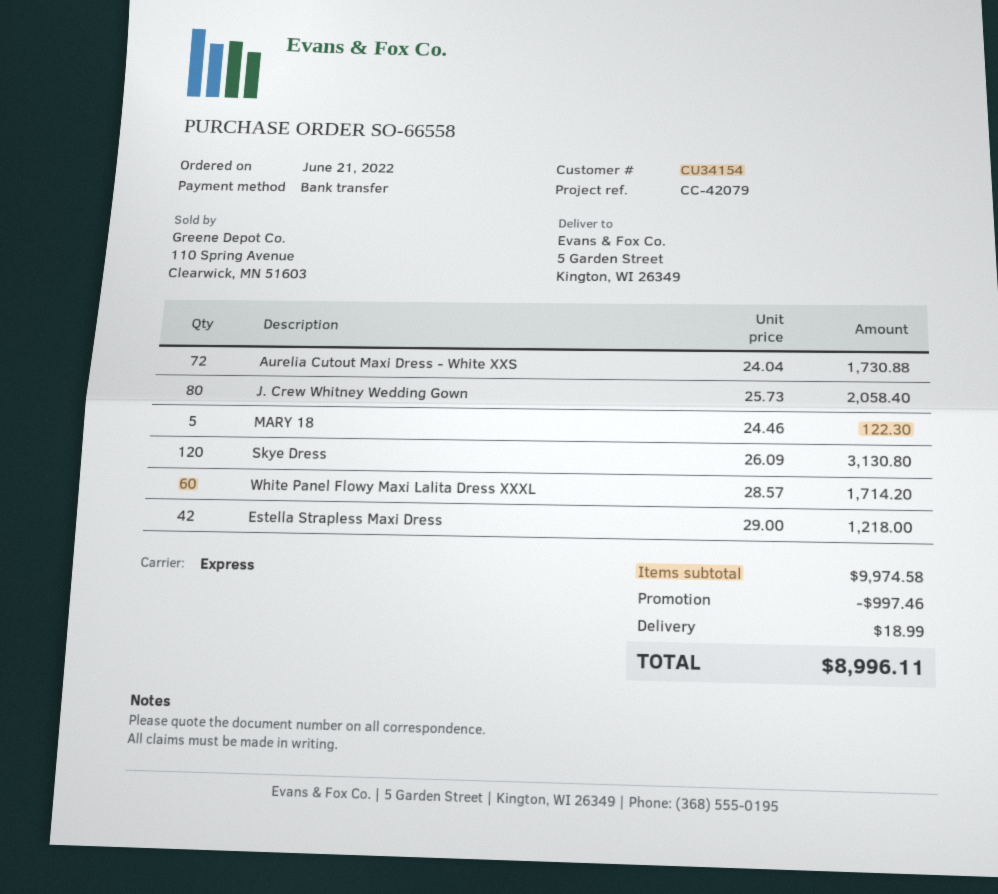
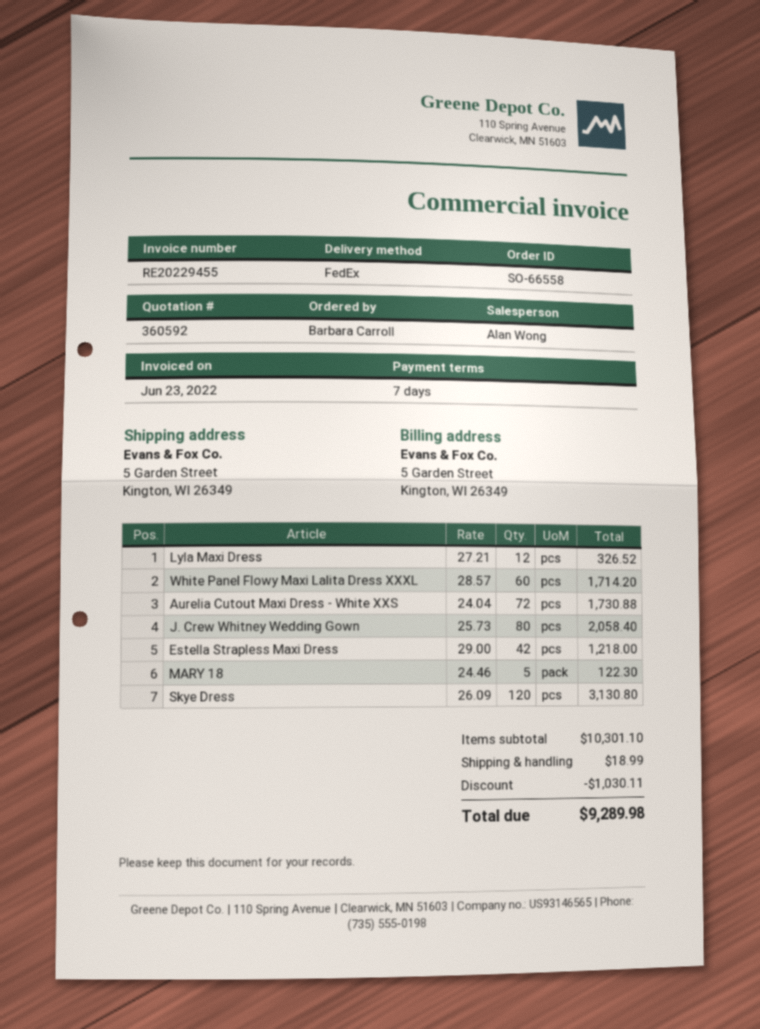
shipping method: express -> FedEx
Lyla Maxi Dress: none -> 12 x 27.21 = 326.52
subtotal: 9974.58 -> 10301.10
discount: 997.46 -> 1030.11
total: 8996.11 -> 9289.98

